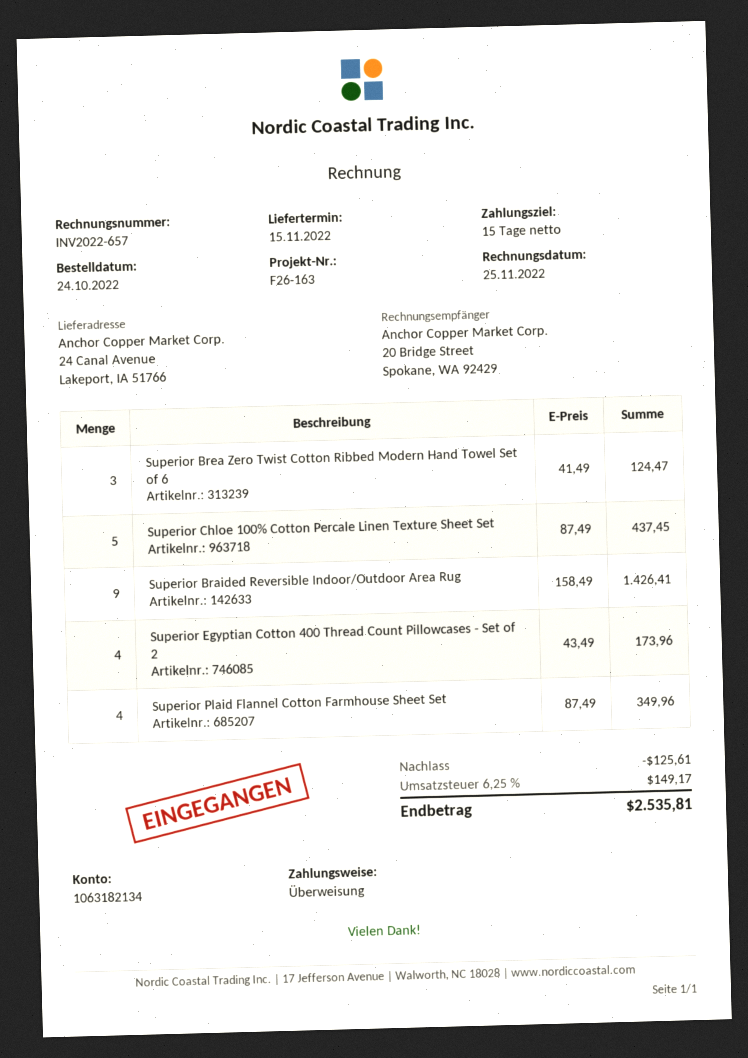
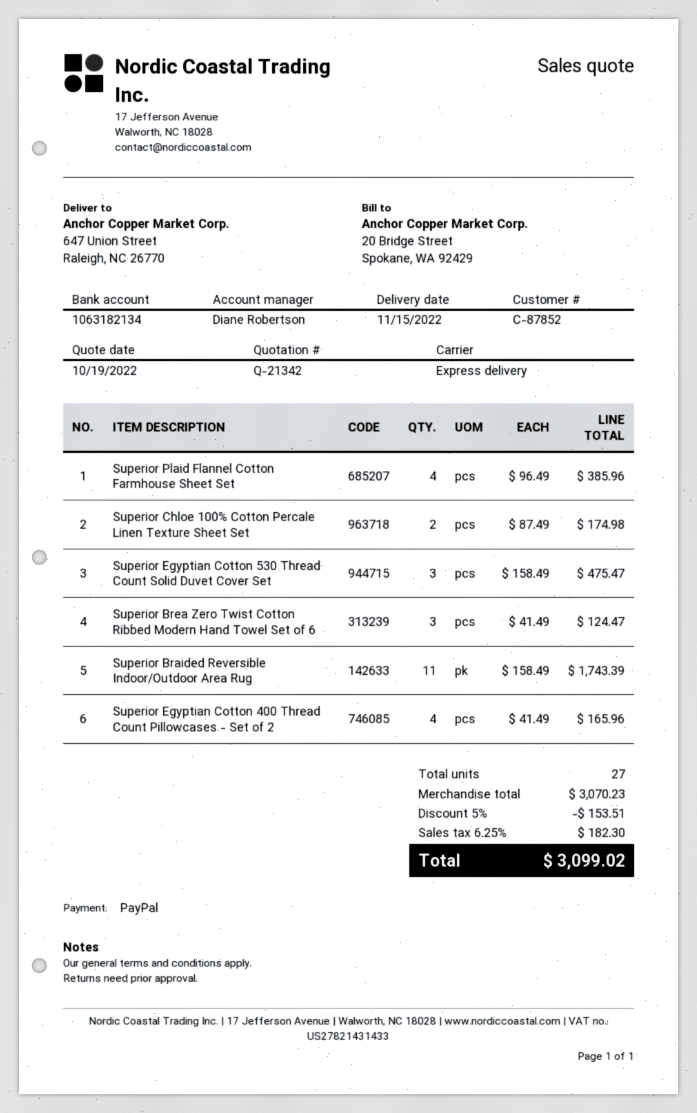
payment method: bank transfer -> PayPal
ship to: 24 Canal Avenue, Lakeport, IA 51766 -> 647 Union Street, Raleigh, NC 26770
Superior Chloe 100% Cotton Percale Linen Texture Sheet Set: 5 x 87.49 = 437.45 -> 2 x 87.49 = 174.98
Superior Braided Reversible Indoor/Outdoor Area Rug: 9 x 158.49 = 1426.41 -> 11 x 158.49 = 1743.39
Superior Egyptian Cotton 400 Thread Count Pillowcases - Set of 2: 4 x 43.49 = 173.96 -> 4 x 41.49 = 165.96
Superior Plaid Flannel Cotton Farmhouse Sheet Set: 4 x 87.49 = 349.96 -> 4 x 96.49 = 385.96
Superior Egyptian Cotton 530 Thread Count Solid Duvet Cover Set: none -> 3 x 158.49 = 475.47
discount: 125.61 -> 153.51
tax: 6.25% = 149.17 -> 6.25% = 182.30
total: 2535.81 -> 3099.02

